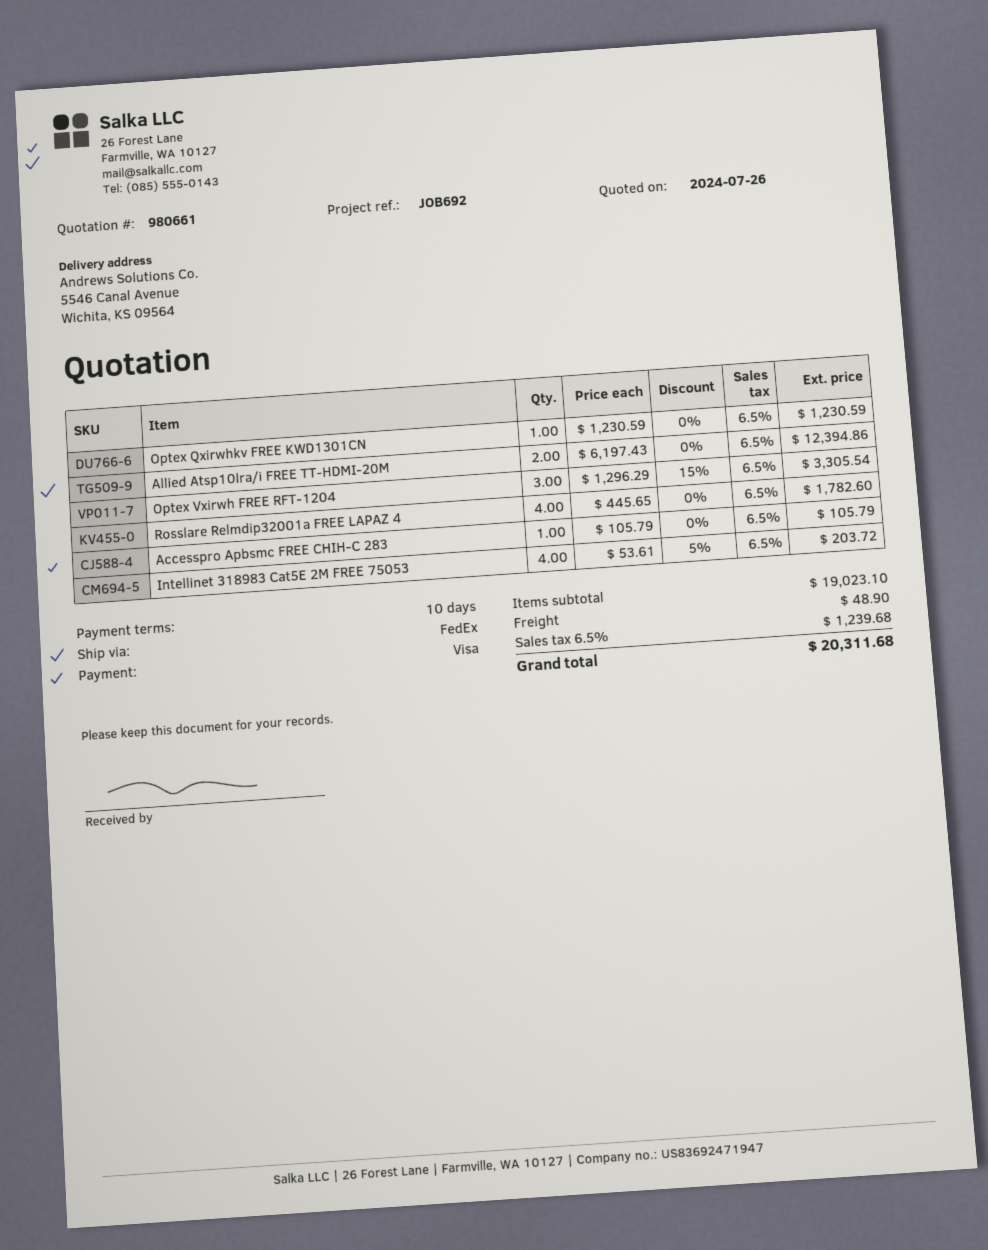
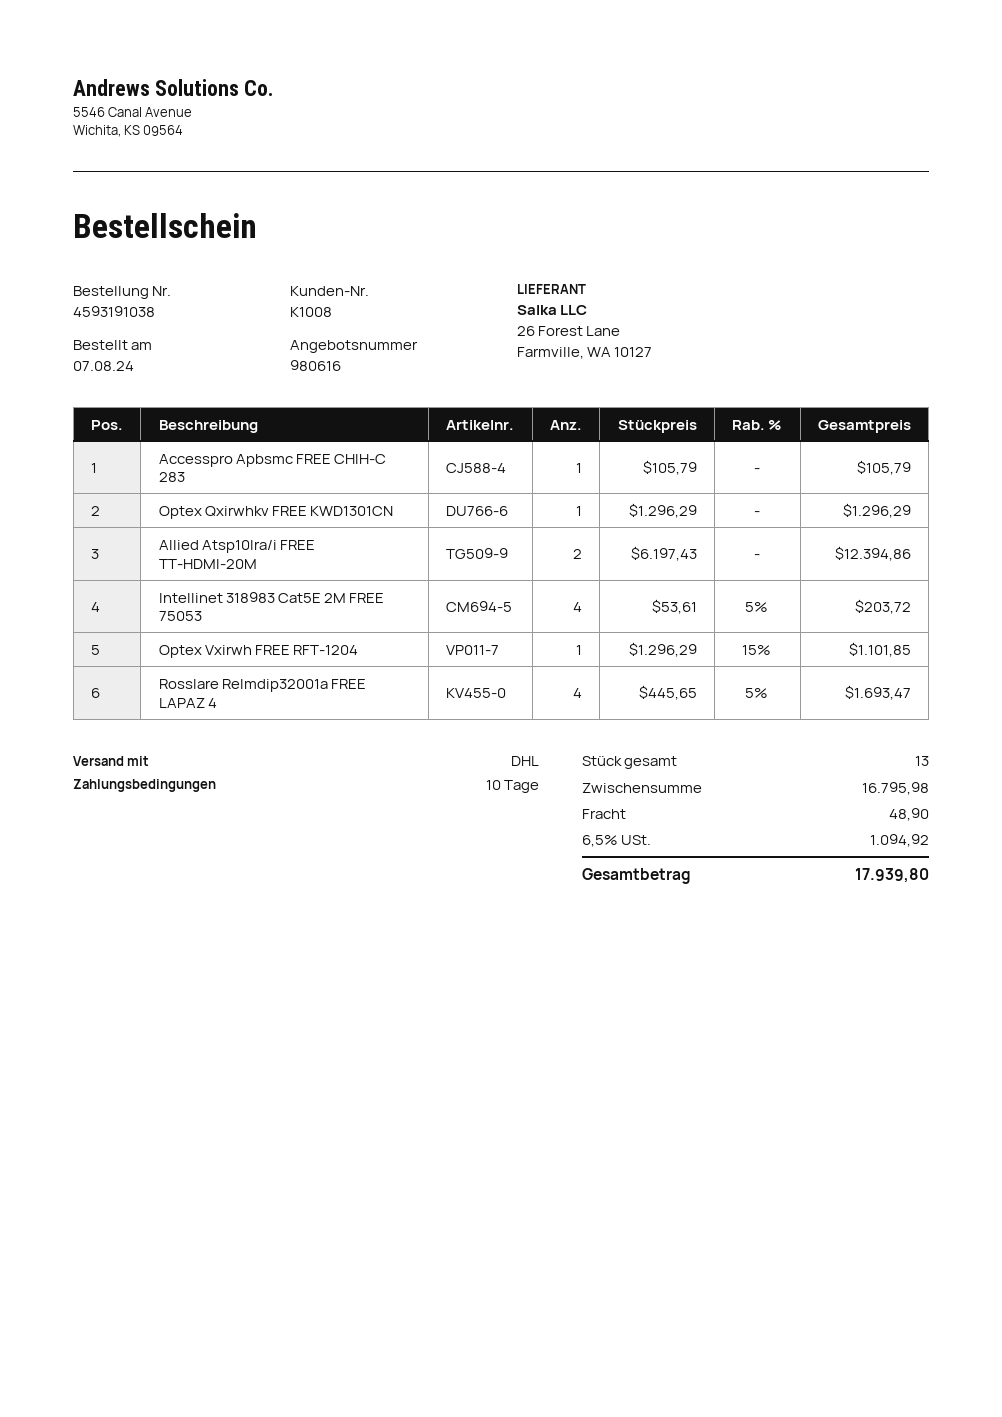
quote number: 980661 -> 980616
shipping method: FedEx -> DHL
Optex Qxirwhkv FREE KWD1301CN: 1 x 1230.59 = 1230.59 -> 1 x 1296.29 = 1296.29
Optex Vxirwh FREE RFT-1204: 3 x 1296.29 - 15% = 3305.54 -> 1 x 1296.29 - 15% = 1101.85
Rosslare Relmdip32001a FREE LAPAZ 4: 4 x 445.65 = 1782.60 -> 4 x 445.65 - 5% = 1693.47
subtotal: 19023.10 -> 16795.98
tax: 6.5% = 1239.68 -> 6.5% = 1094.92
total: 20311.68 -> 17939.80

